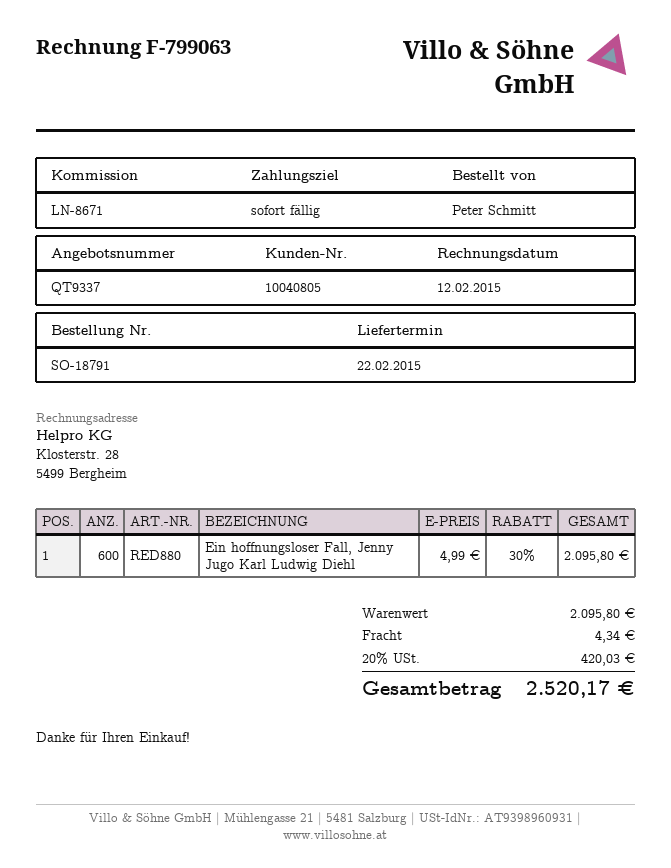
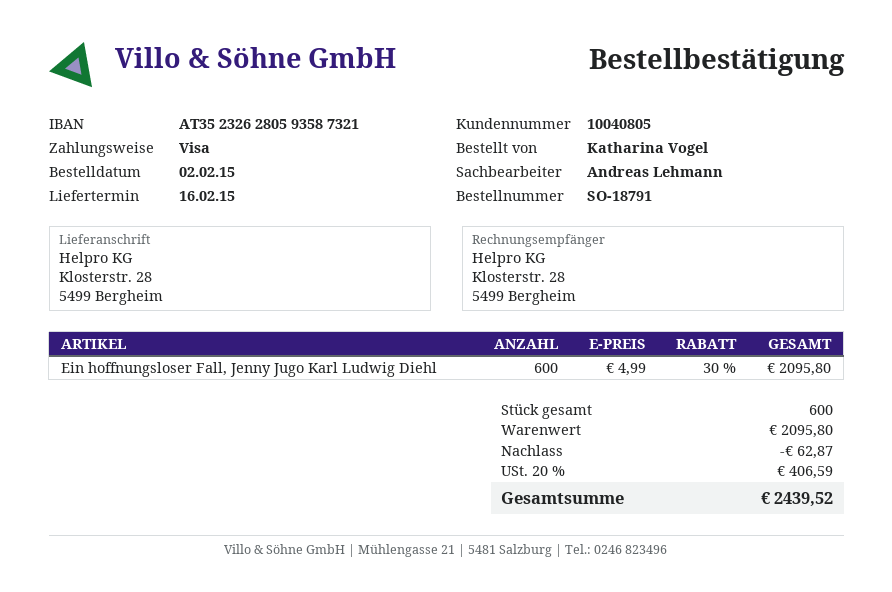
delivery date: 2015-02-22 -> 2015-02-16
ordered by: Peter Schmitt -> Katharina Vogel
discount: none -> 62.87
shipping: 4.34 -> none
tax: 20% = 420.03 -> 20% = 406.59
total: 2520.17 -> 2439.52

